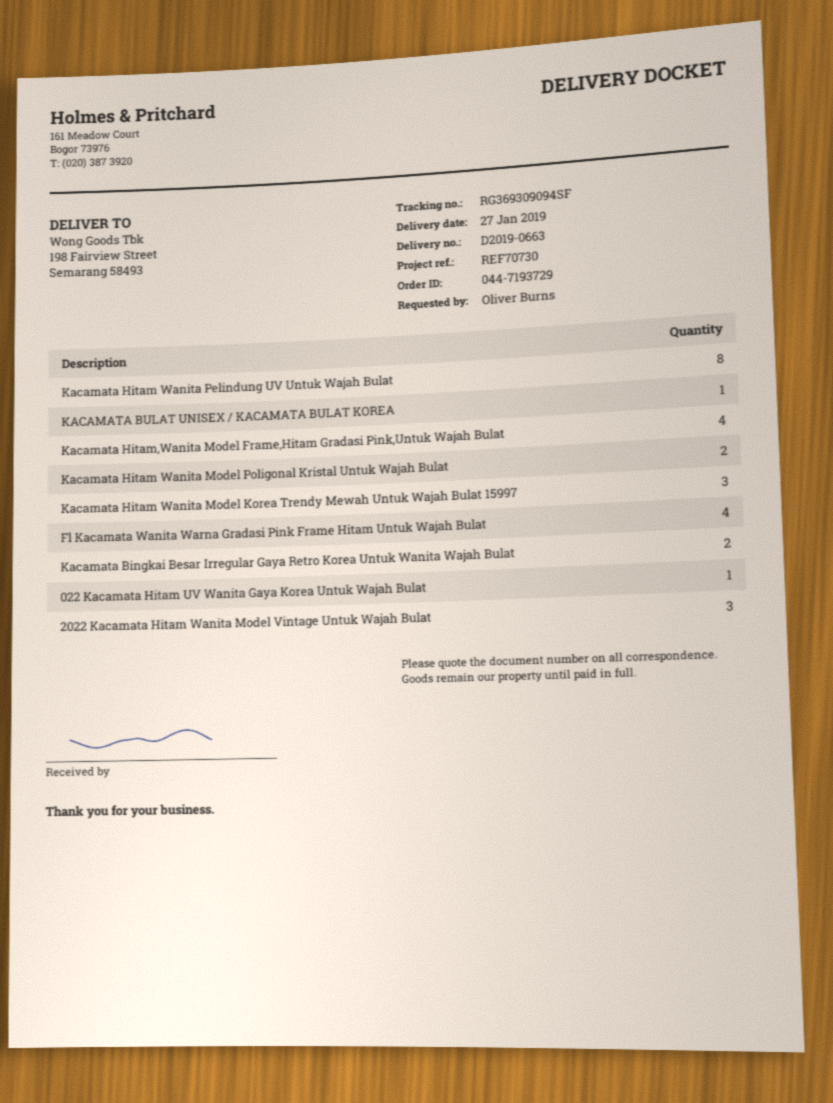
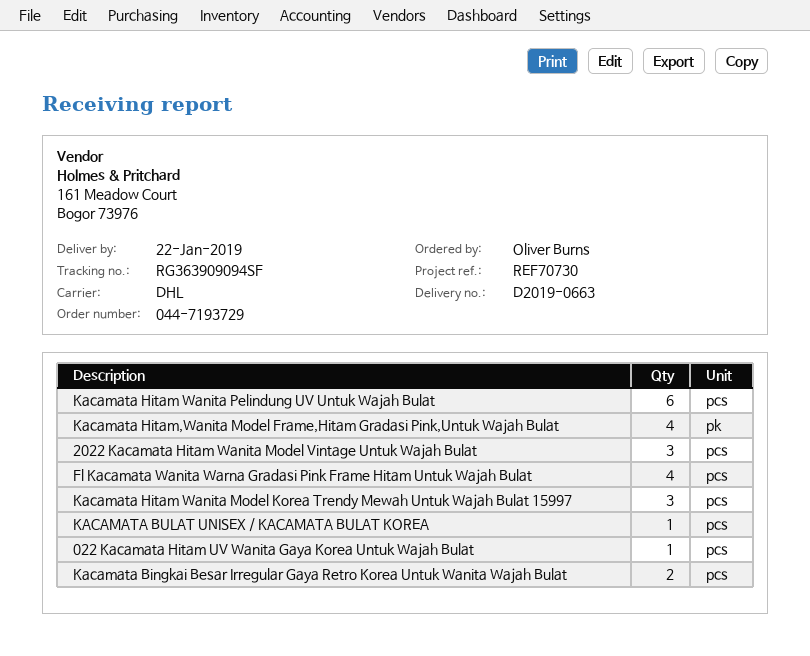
delivery date: 2019-01-27 -> 2019-01-22
tracking number: RG369309094SF -> RG363909094SF
Kacamata Hitam Wanita Pelindung UV Untuk Wajah Bulat: 8 -> 6
Kacamata Hitam Wanita Model Poligonal Kristal Untuk Wajah Bulat: 2 -> none

